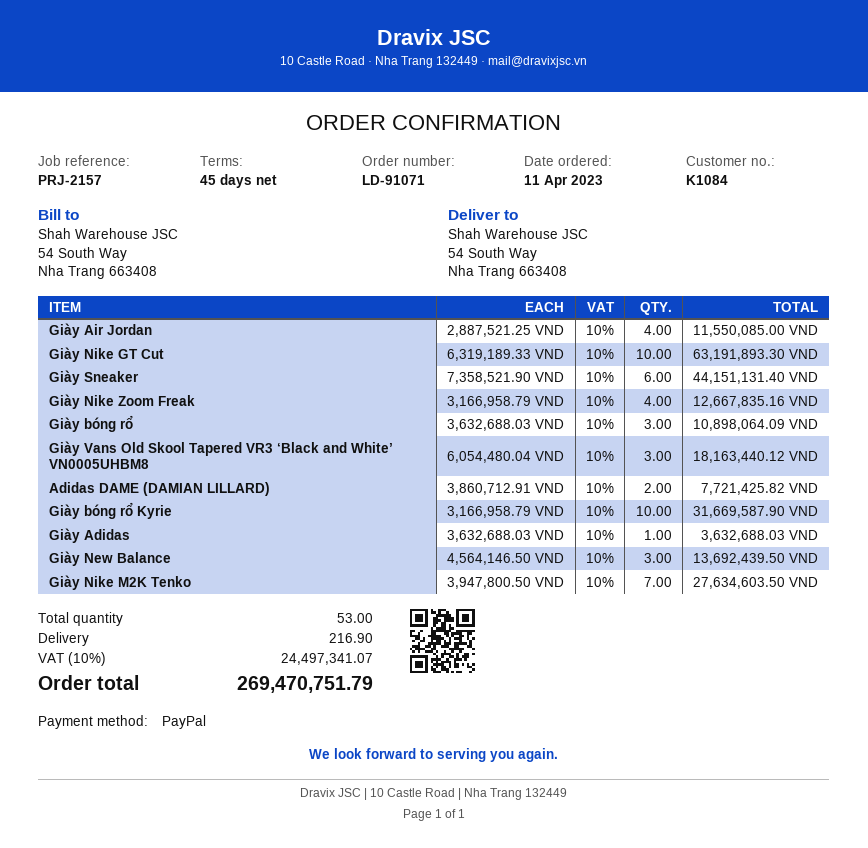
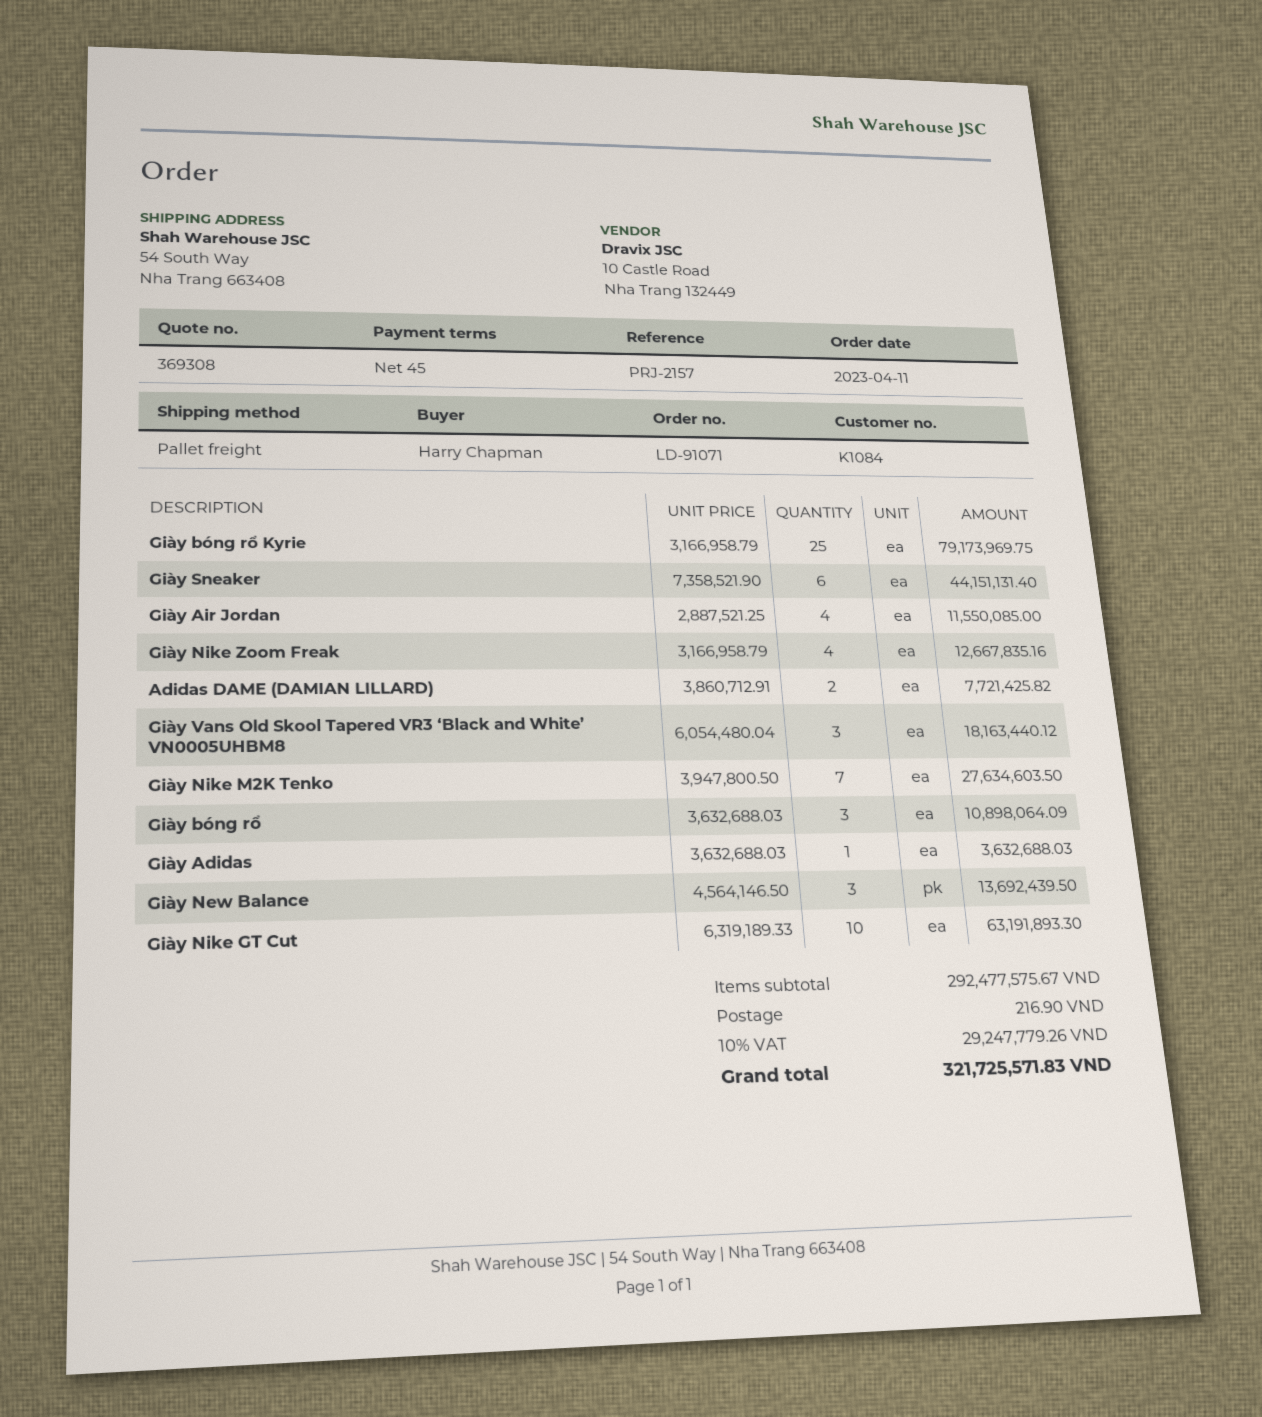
Giày bóng rổ Kyrie: 10 x 3166958.79 = 31669587.90 -> 25 x 3166958.79 = 79173969.75
tax: 10% = 24497341.07 -> 10% = 29247779.26
total: 269470751.79 -> 321725571.83

